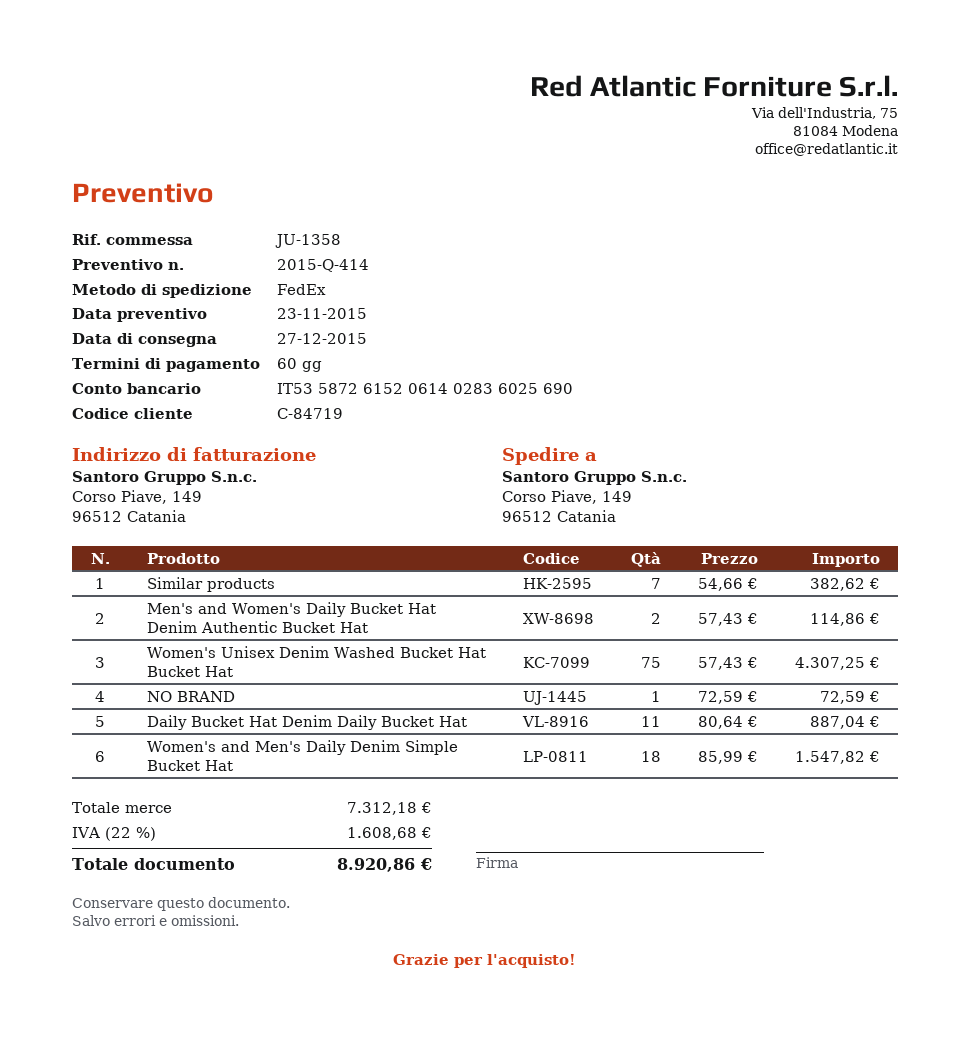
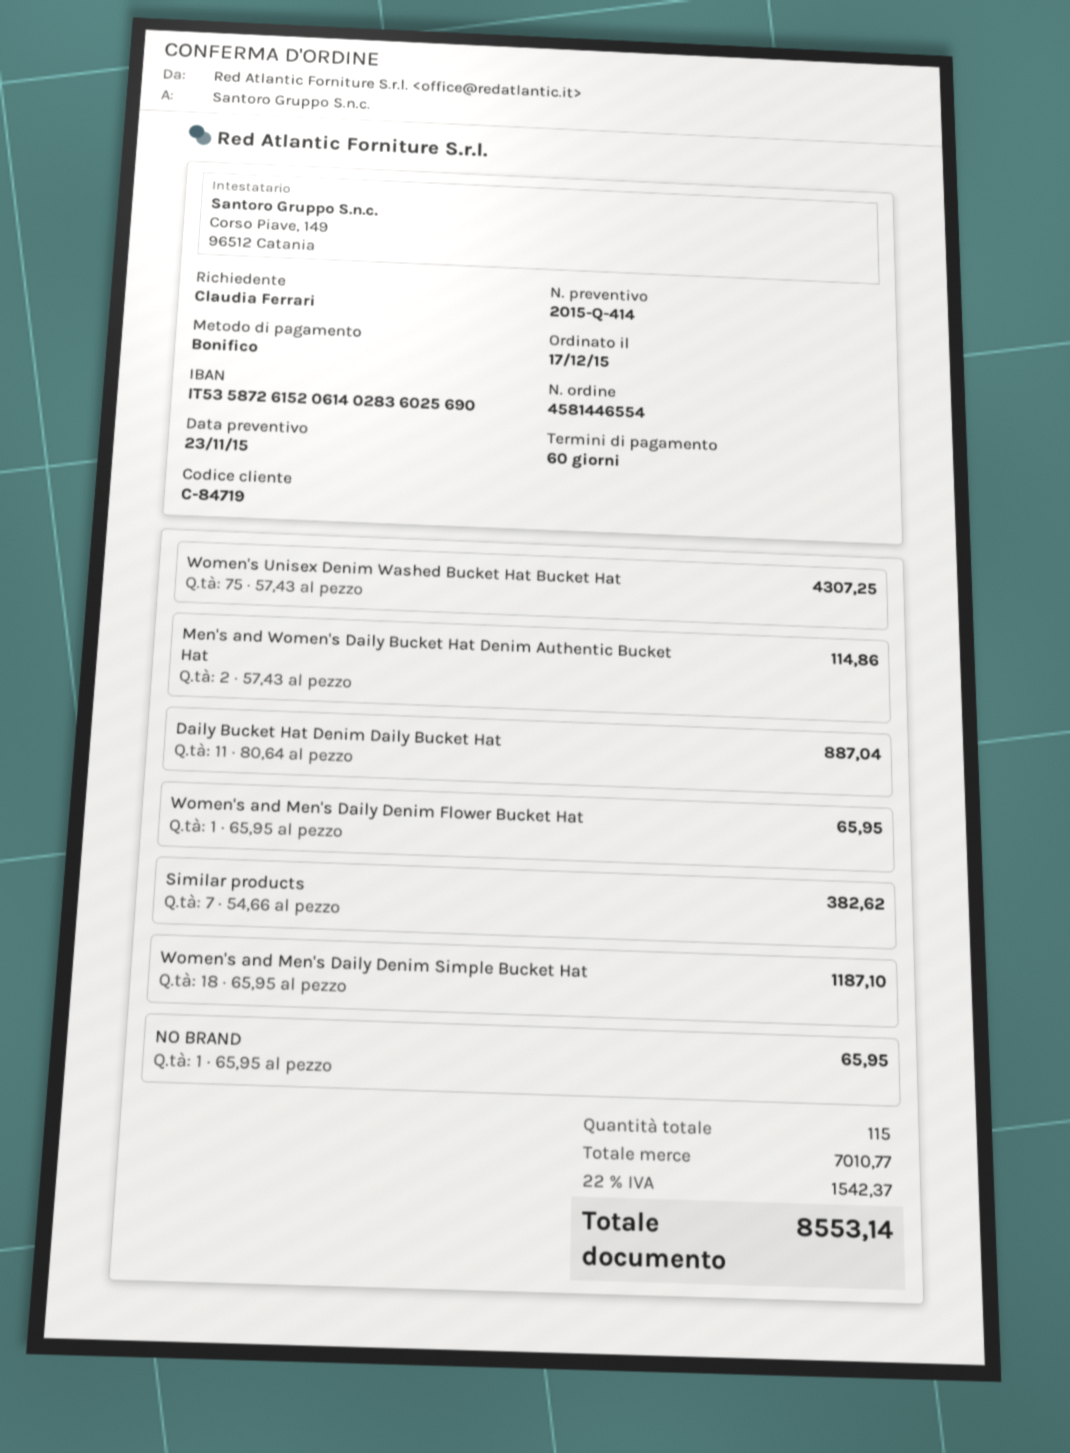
NO BRAND: 1 x 72.59 = 72.59 -> 1 x 65.95 = 65.95
Women's and Men's Daily Denim Simple Bucket Hat: 18 x 85.99 = 1547.82 -> 18 x 65.95 = 1187.10
Women's and Men's Daily Denim Flower Bucket Hat: none -> 1 x 65.95 = 65.95
subtotal: 7312.18 -> 7010.77
tax: 22% = 1608.68 -> 22% = 1542.37
total: 8920.86 -> 8553.14

